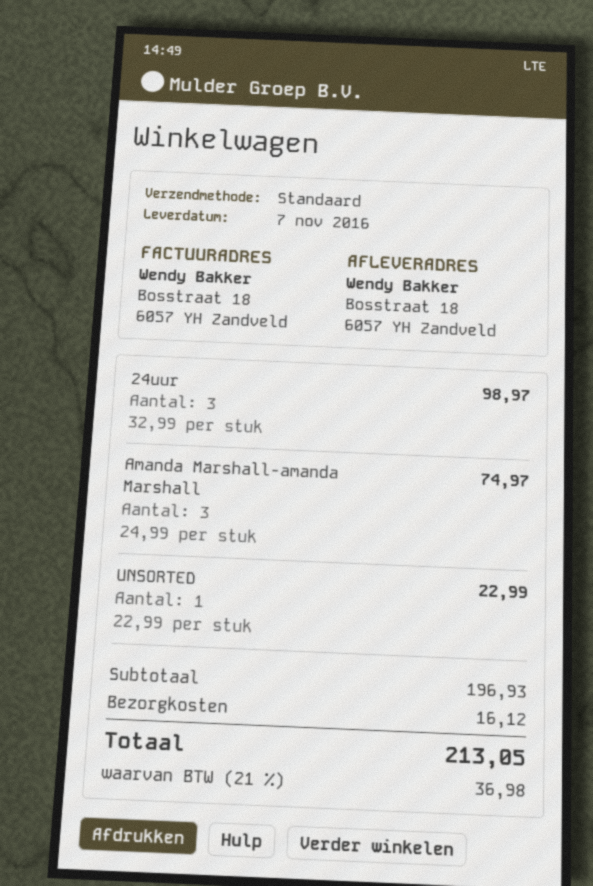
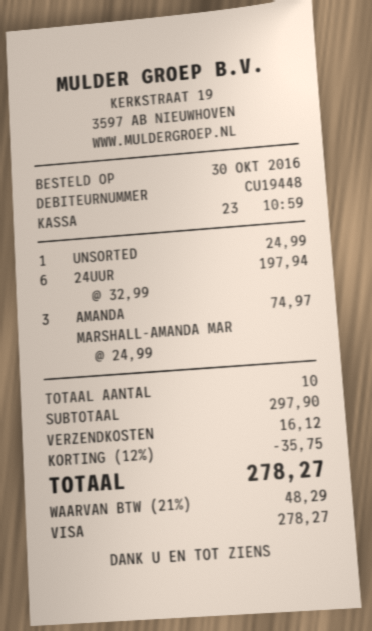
24uur: 3 x 32.99 = 98.97 -> 6 x 32.99 = 197.94
UNSORTED: 1 x 22.99 = 22.99 -> 1 x 24.99 = 24.99
subtotal: 196.93 -> 297.90
discount: none -> 12% = 35.75
tax: 21% = 36.98 -> 21% = 48.29
total: 213.05 -> 278.27

